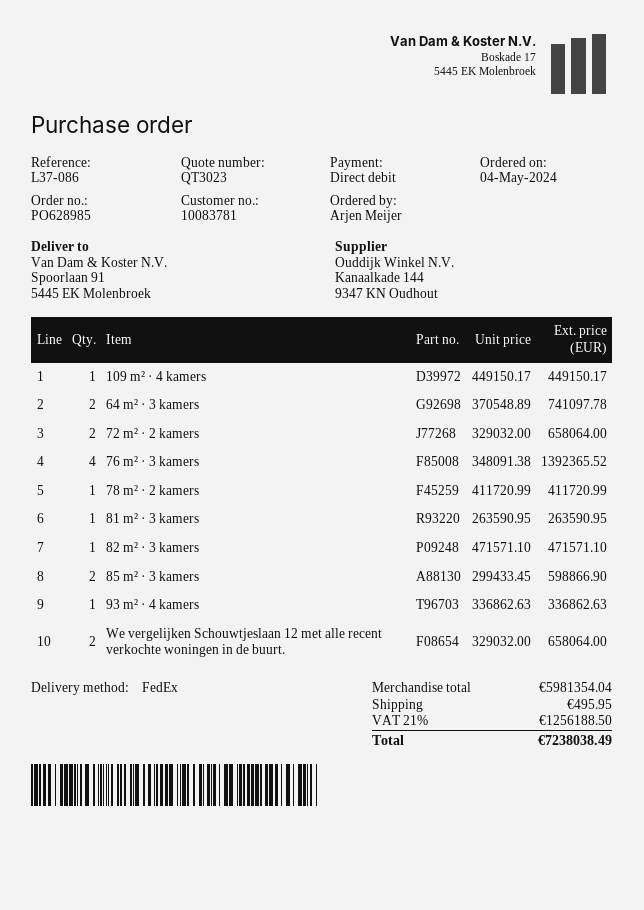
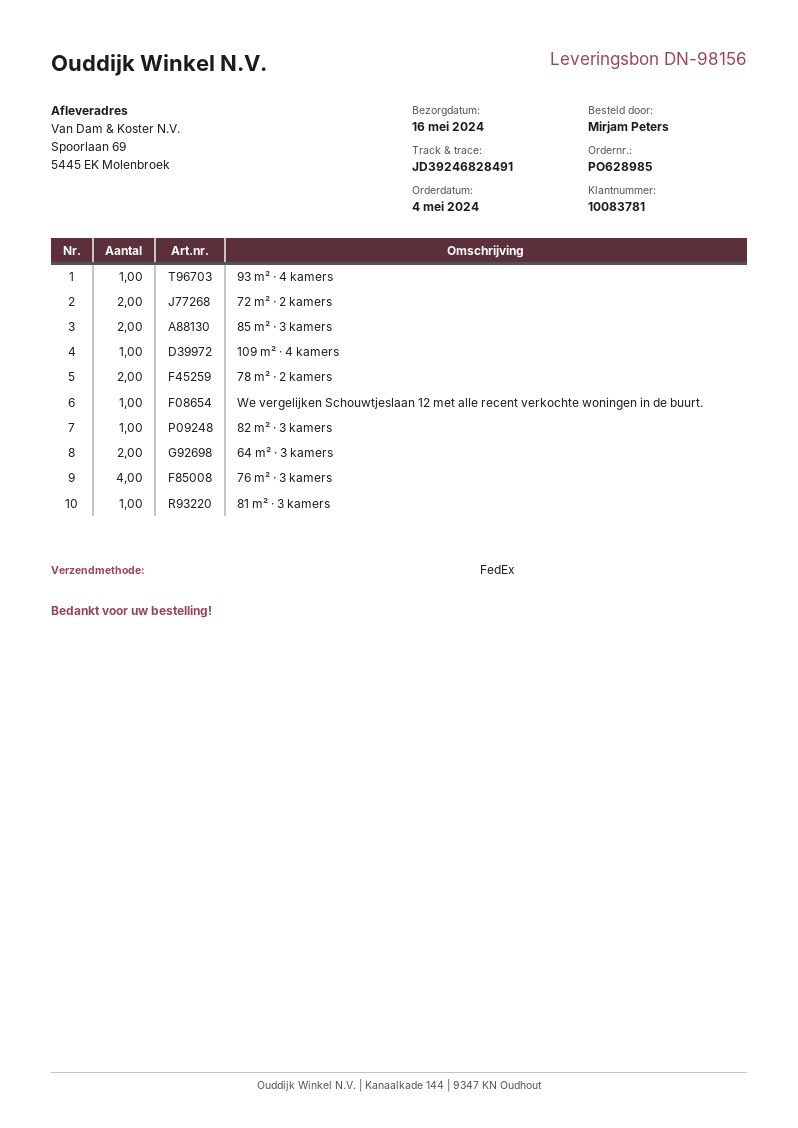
ordered by: Arjen Meijer -> Mirjam Peters
ship to: Spoorlaan 91, 5445 EK Molenbroek -> Spoorlaan 69, 5445 EK Molenbroek
78 m² · 2 kamers: 1 -> 2
We vergelijken Schouwtjeslaan 12 met alle recent verkochte woningen in de buurt.: 2 -> 1

